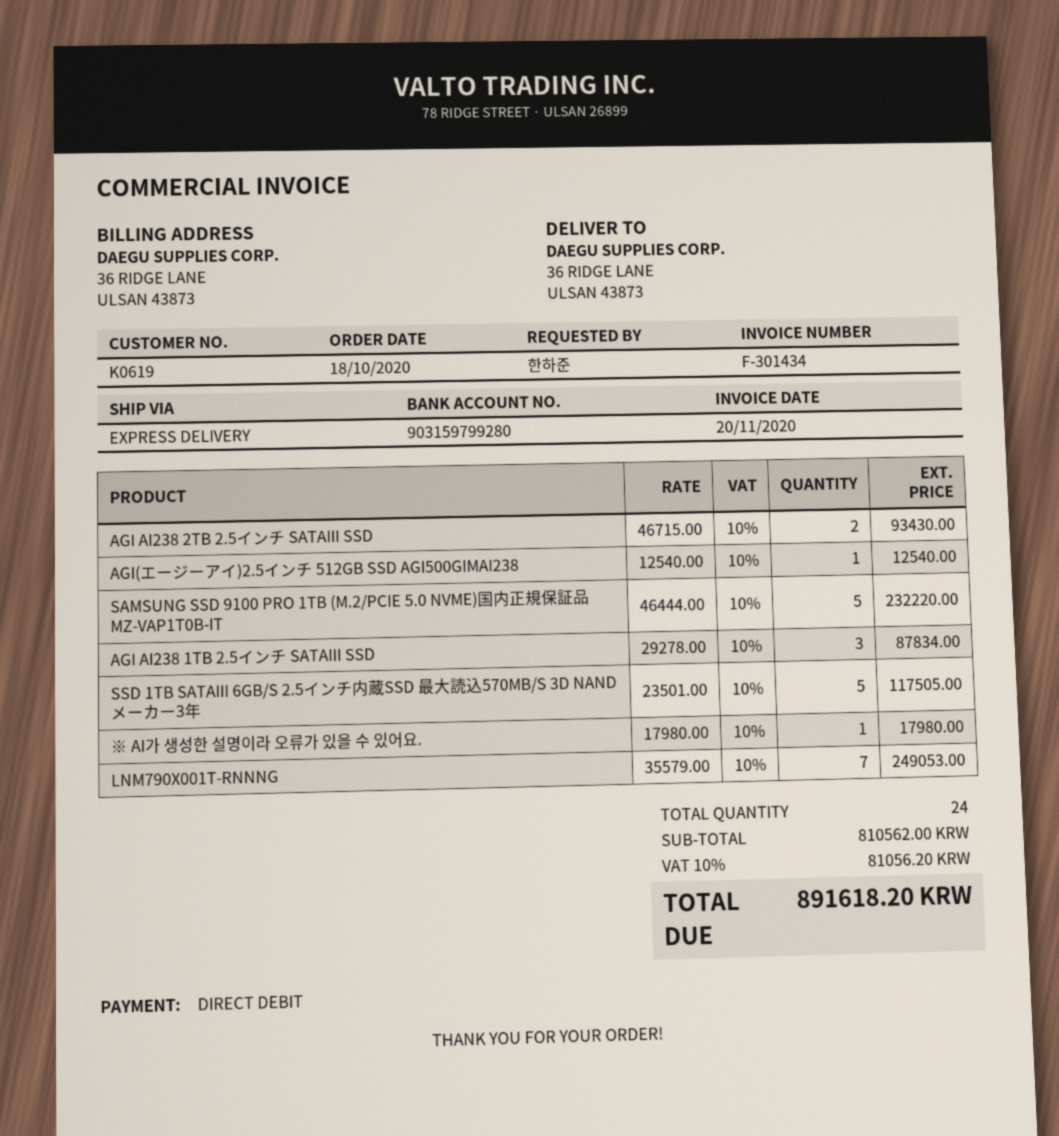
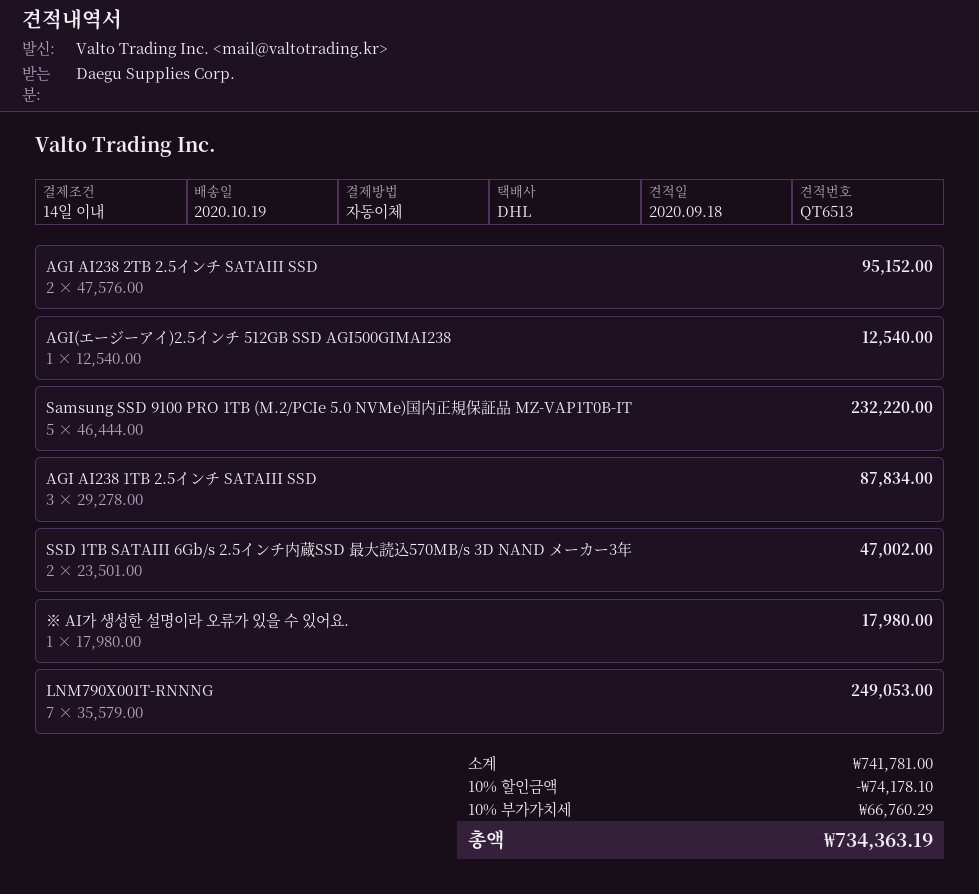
shipping method: express -> DHL
AGI AI238 2TB 2.5インチ SATAIII SSD: 2 x 46715.00 = 93430.00 -> 2 x 47576.00 = 95152.00
SSD 1TB SATAIII 6GB/S 2.5インチ内蔵SSD 最大読込570MB/S 3D NAND メーカー3年: 5 x 23501.00 = 117505.00 -> 2 x 23501.00 = 47002.00
subtotal: 810562.00 -> 741781.00
discount: none -> 10% = 74178.10
tax: 10% = 81056.20 -> 10% = 66760.29
total: 891618.20 -> 734363.19

